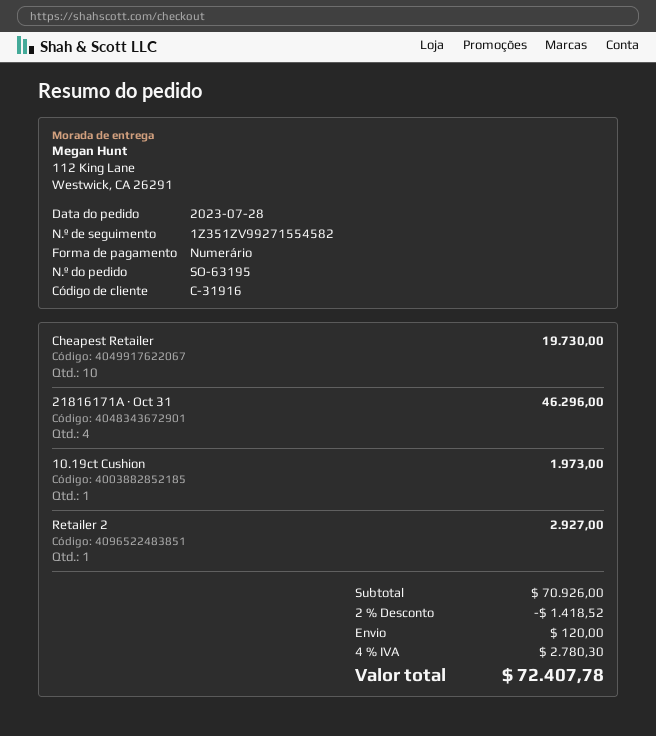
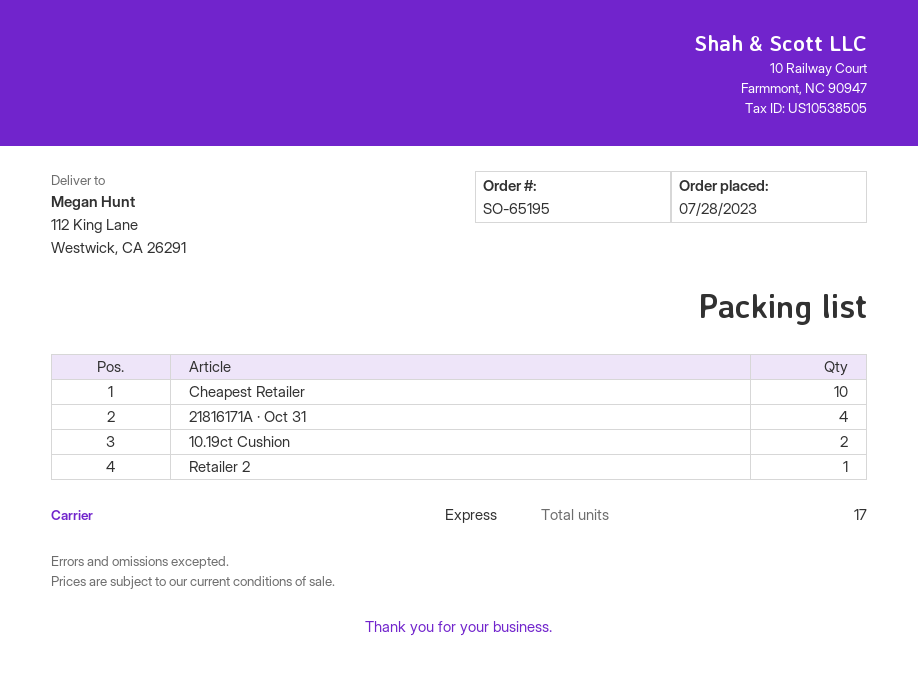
order number: SO-63195 -> SO-65195
10.19ct Cushion: 1 -> 2

